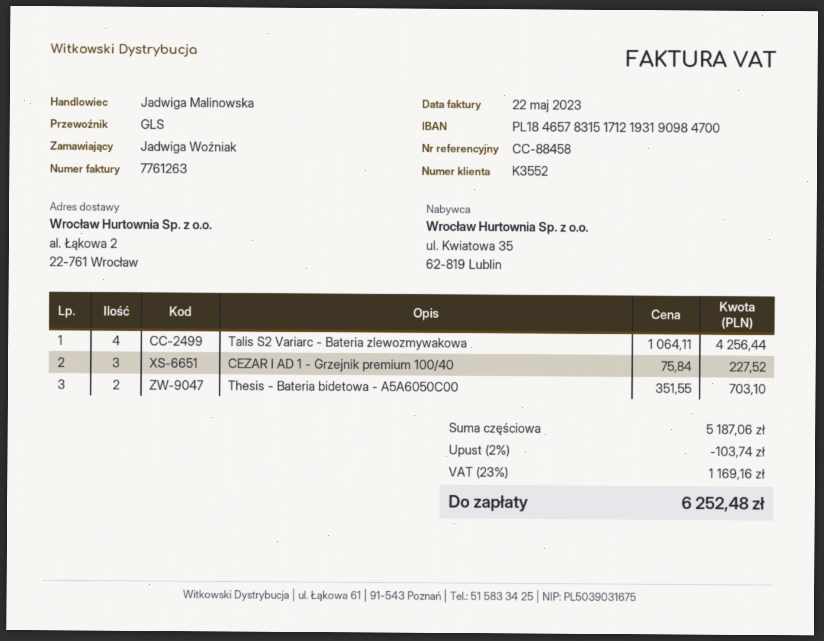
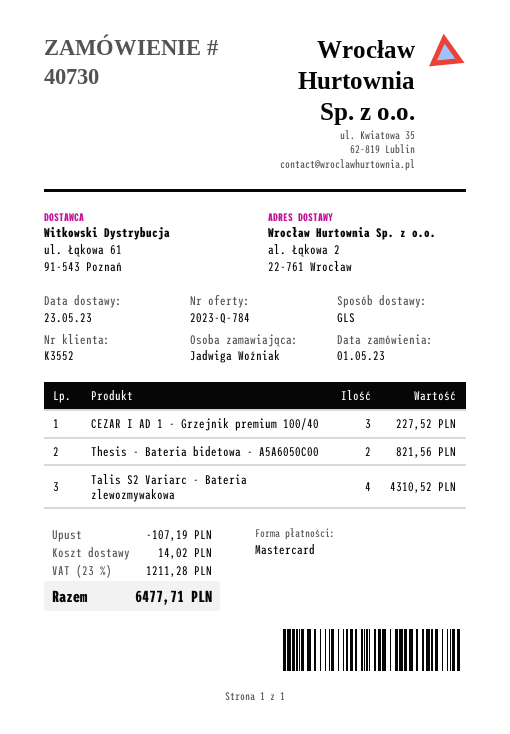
Talis S2 Variarc - Bateria zlewozmywakowa: 4 for 4256.44 -> 4 for 4310.52
Thesis - Bateria bidetowa - A5A6050C00: 2 for 703.10 -> 2 for 821.56
discount: 103.74 -> 107.19
shipping: none -> 14.02
tax: 23% = 1169.16 -> 23% = 1211.28
total: 6252.48 -> 6477.71

